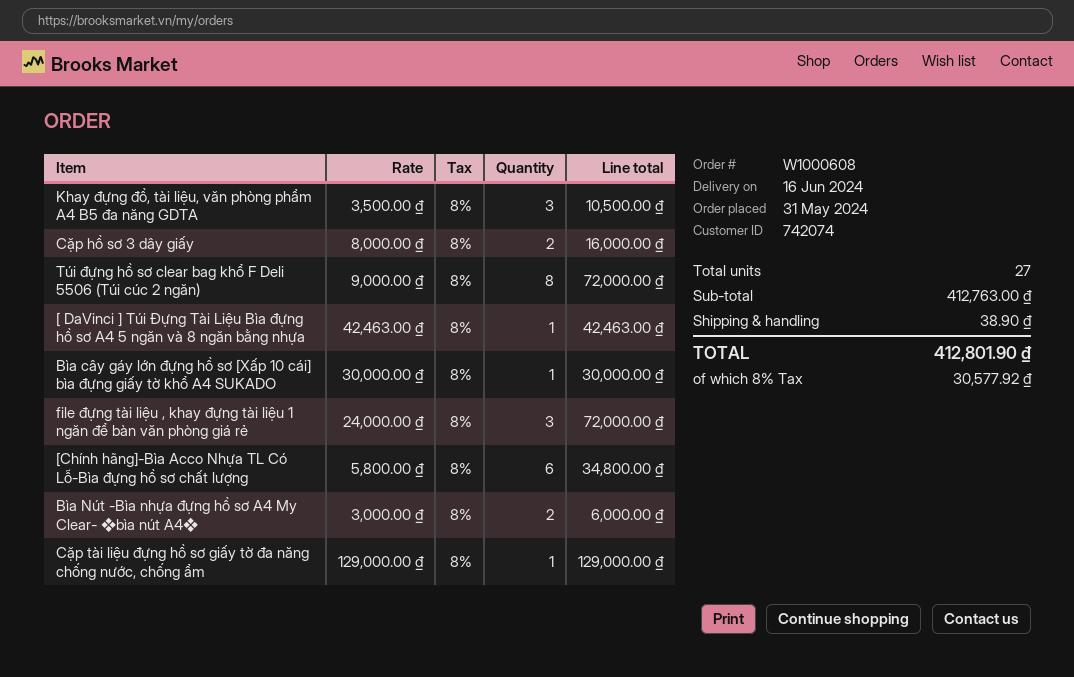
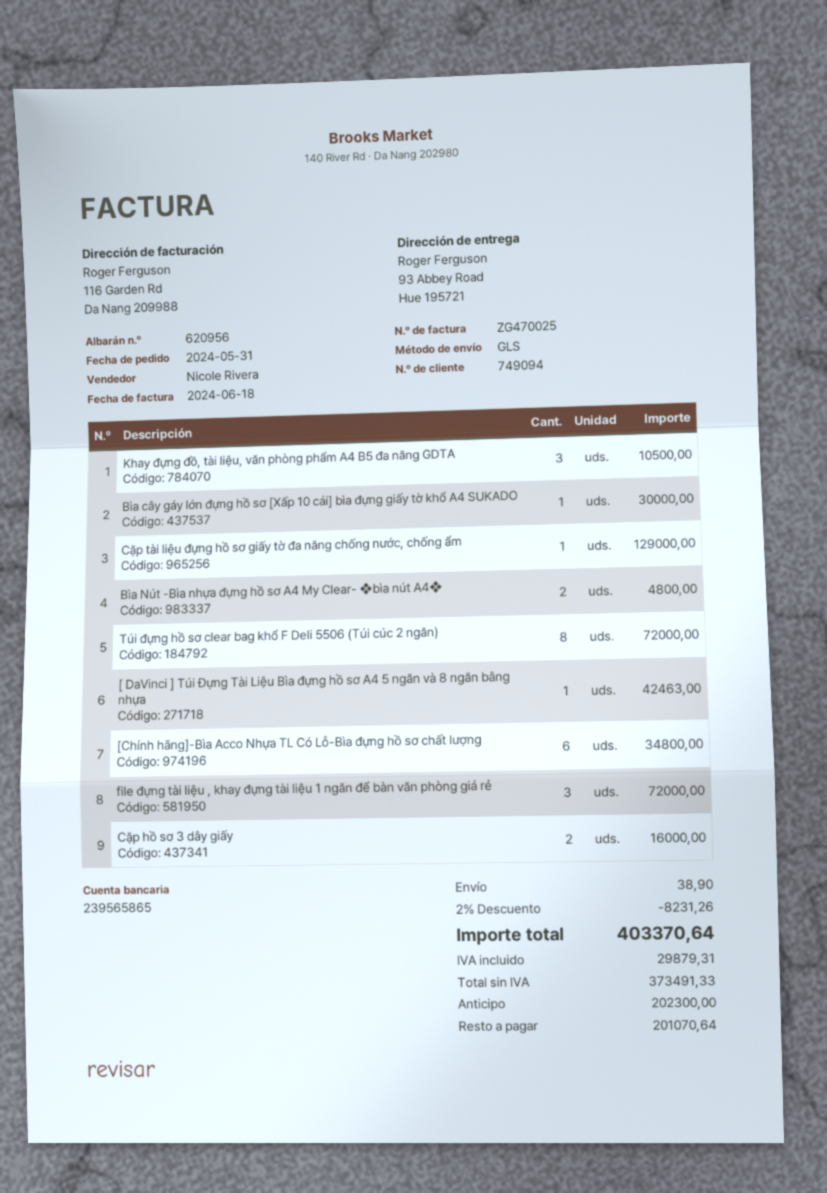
customer number: 742074 -> 749094
Bìa Nút -Bìa nhựa đựng hồ sơ A4 My Clear- ❖bìa nút A4❖: 2 for 6000.00 -> 2 for 4800.00
discount: none -> 2% = 8231.26
tax: 30577.92 -> 29879.31
total: 412801.90 -> 403370.64

